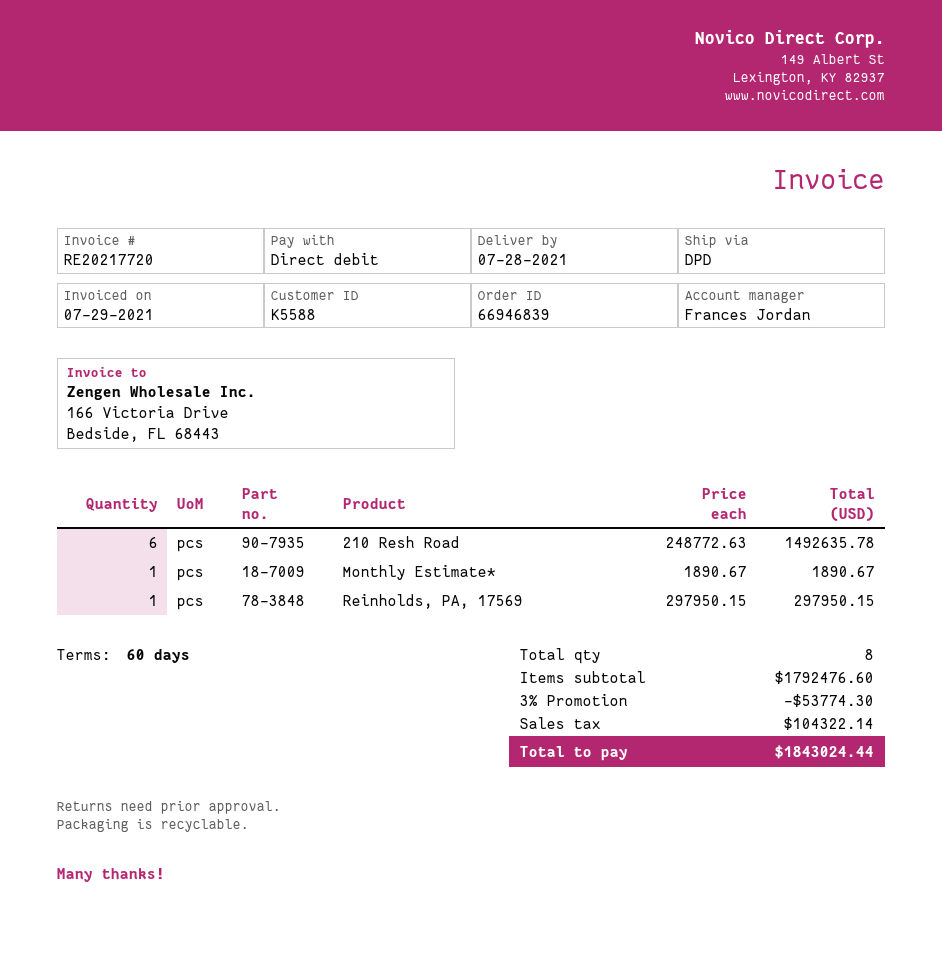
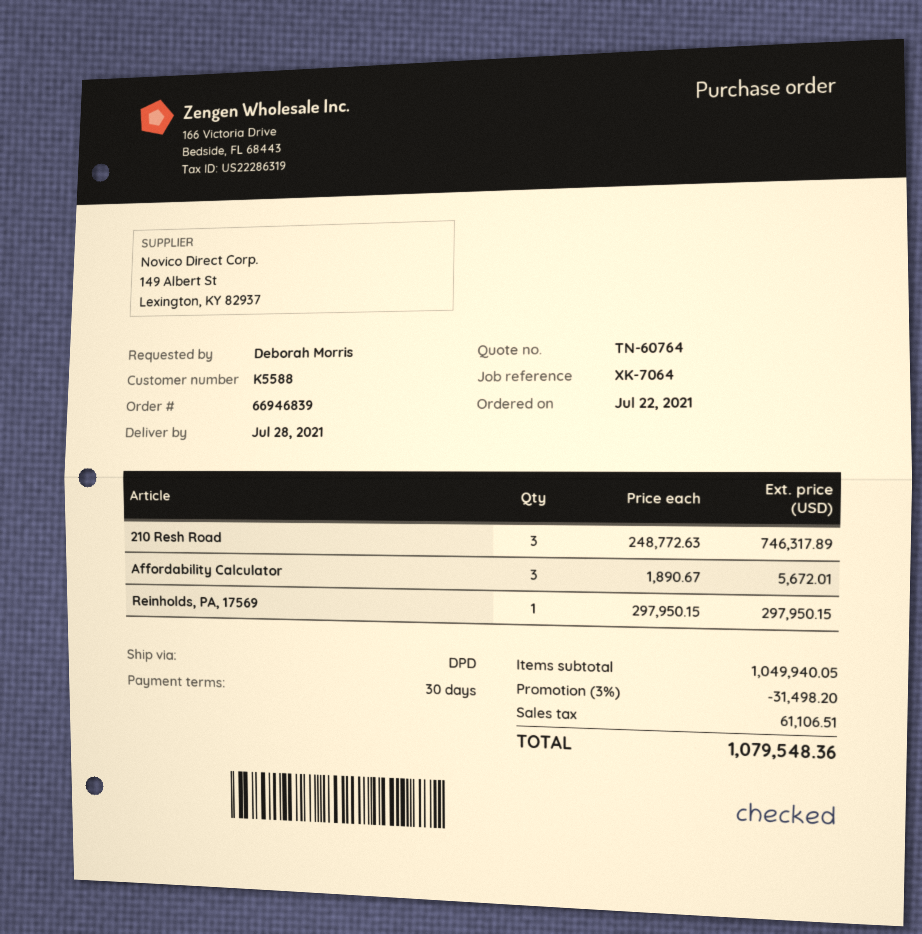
payment terms: 60 days -> 30 days
210 Resh Road: 6 x 248772.63 = 1492635.78 -> 3 x 248772.63 = 746317.89
Monthly Estimate*: 1 x 1890.67 = 1890.67 -> none
Affordability Calculator: none -> 3 x 1890.67 = 5672.01
subtotal: 1792476.60 -> 1049940.05
discount: 3% = 53774.30 -> 3% = 31498.20
tax: 104322.14 -> 61106.51
total: 1843024.44 -> 1079548.36

